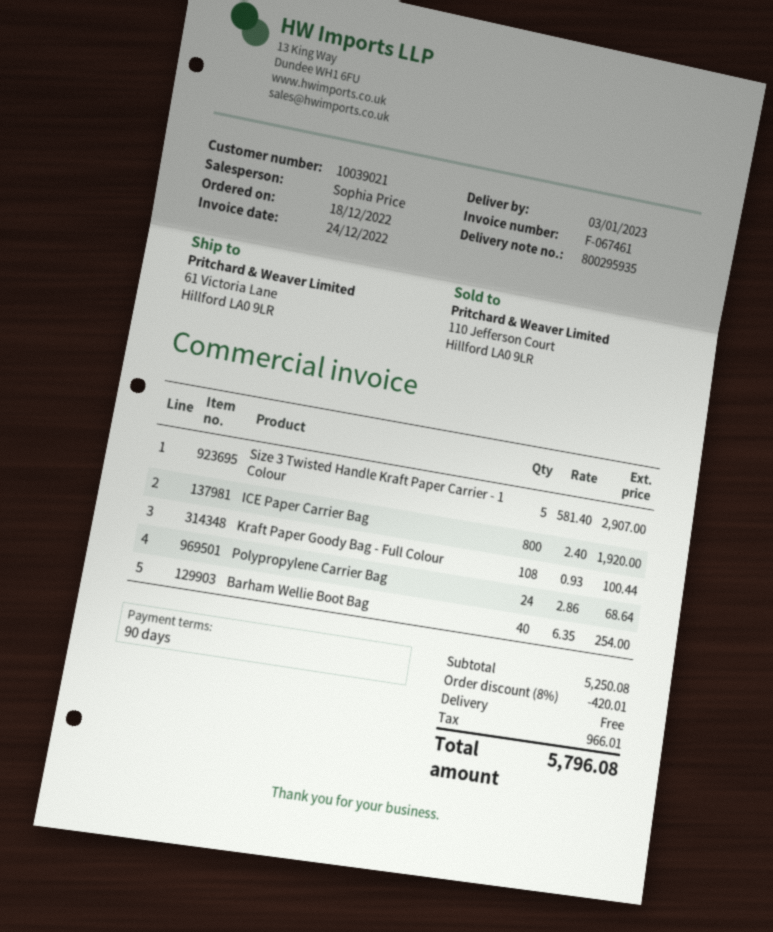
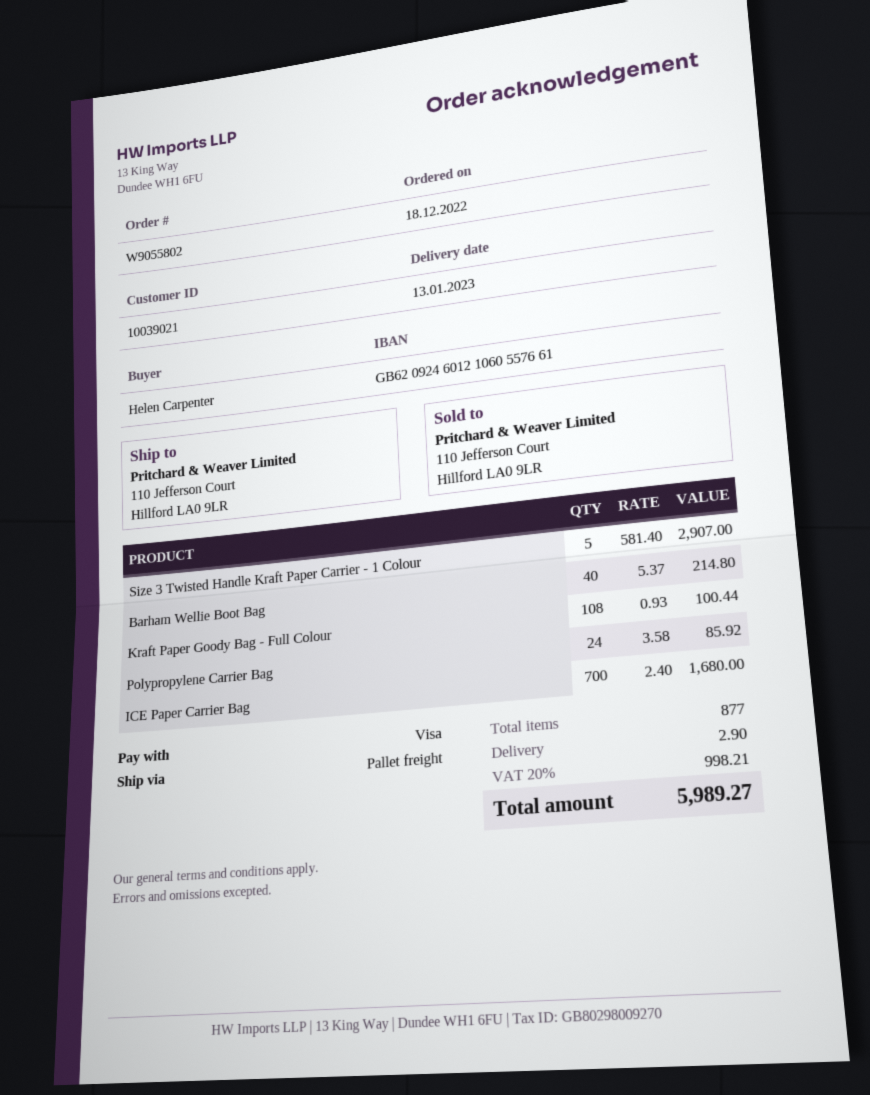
delivery date: 2023-01-03 -> 2023-01-13
ship to: 61 Victoria Lane, Hillford LA0 9LR -> 110 Jefferson Court, Hillford LA0 9LR
ICE Paper Carrier Bag: 800 x 2.40 = 1920.00 -> 700 x 2.40 = 1680.00
Polypropylene Carrier Bag: 24 x 2.86 = 68.64 -> 24 x 3.58 = 85.92
Barham Wellie Boot Bag: 40 x 6.35 = 254.00 -> 40 x 5.37 = 214.80
discount: 8% = 420.01 -> none
shipping: 0.00 -> 2.90
tax: 966.01 -> 998.21
total: 5796.08 -> 5989.27

